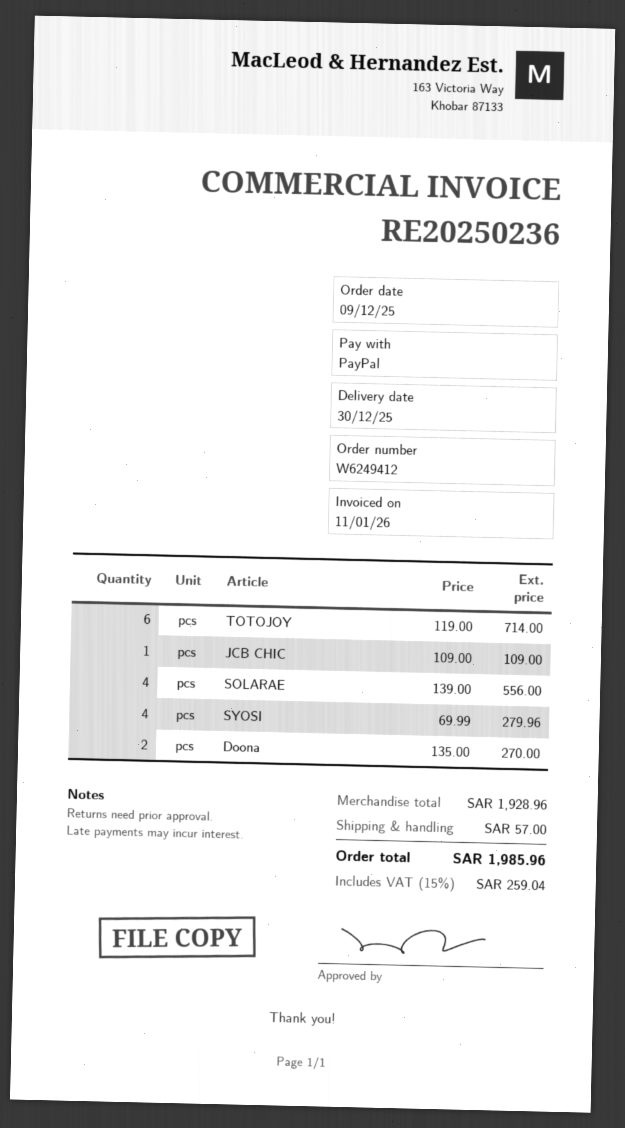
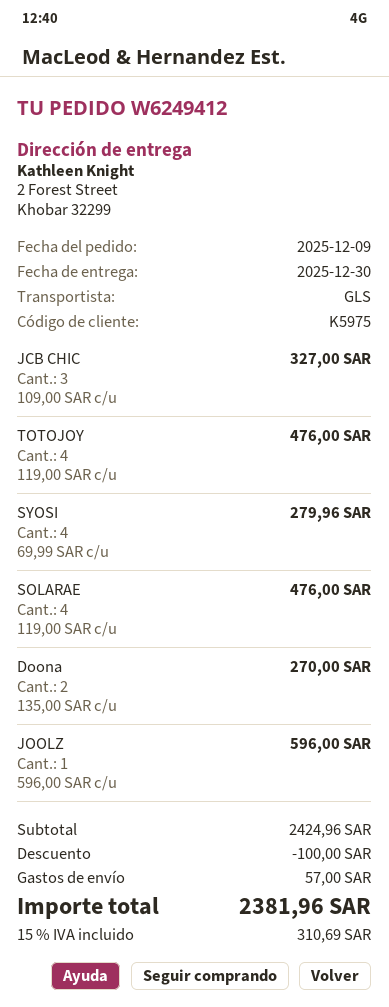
TOTOJOY: 6 x 119.00 = 714.00 -> 4 x 119.00 = 476.00
JCB CHIC: 1 x 109.00 = 109.00 -> 3 x 109.00 = 327.00
SOLARAE: 4 x 139.00 = 556.00 -> 4 x 119.00 = 476.00
JOOLZ: none -> 1 x 596.00 = 596.00
subtotal: 1928.96 -> 2424.96
discount: none -> 100.00
tax: 15% = 259.04 -> 15% = 310.69
total: 1985.96 -> 2381.96

